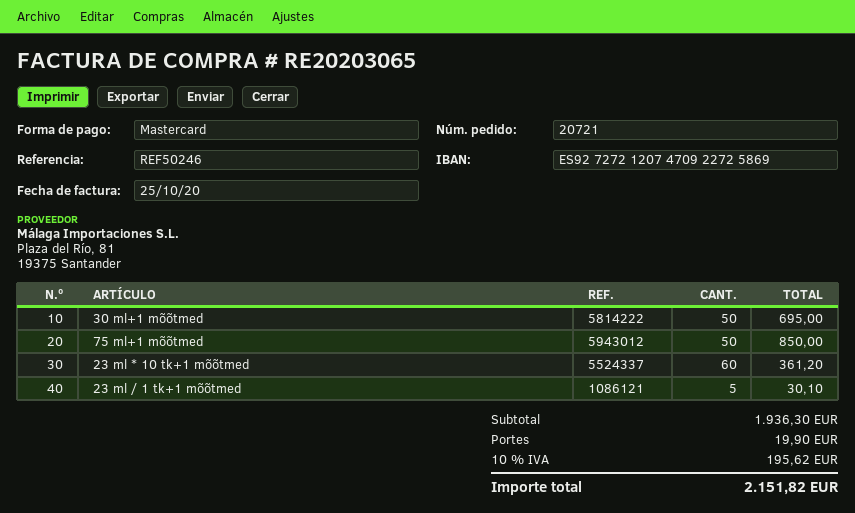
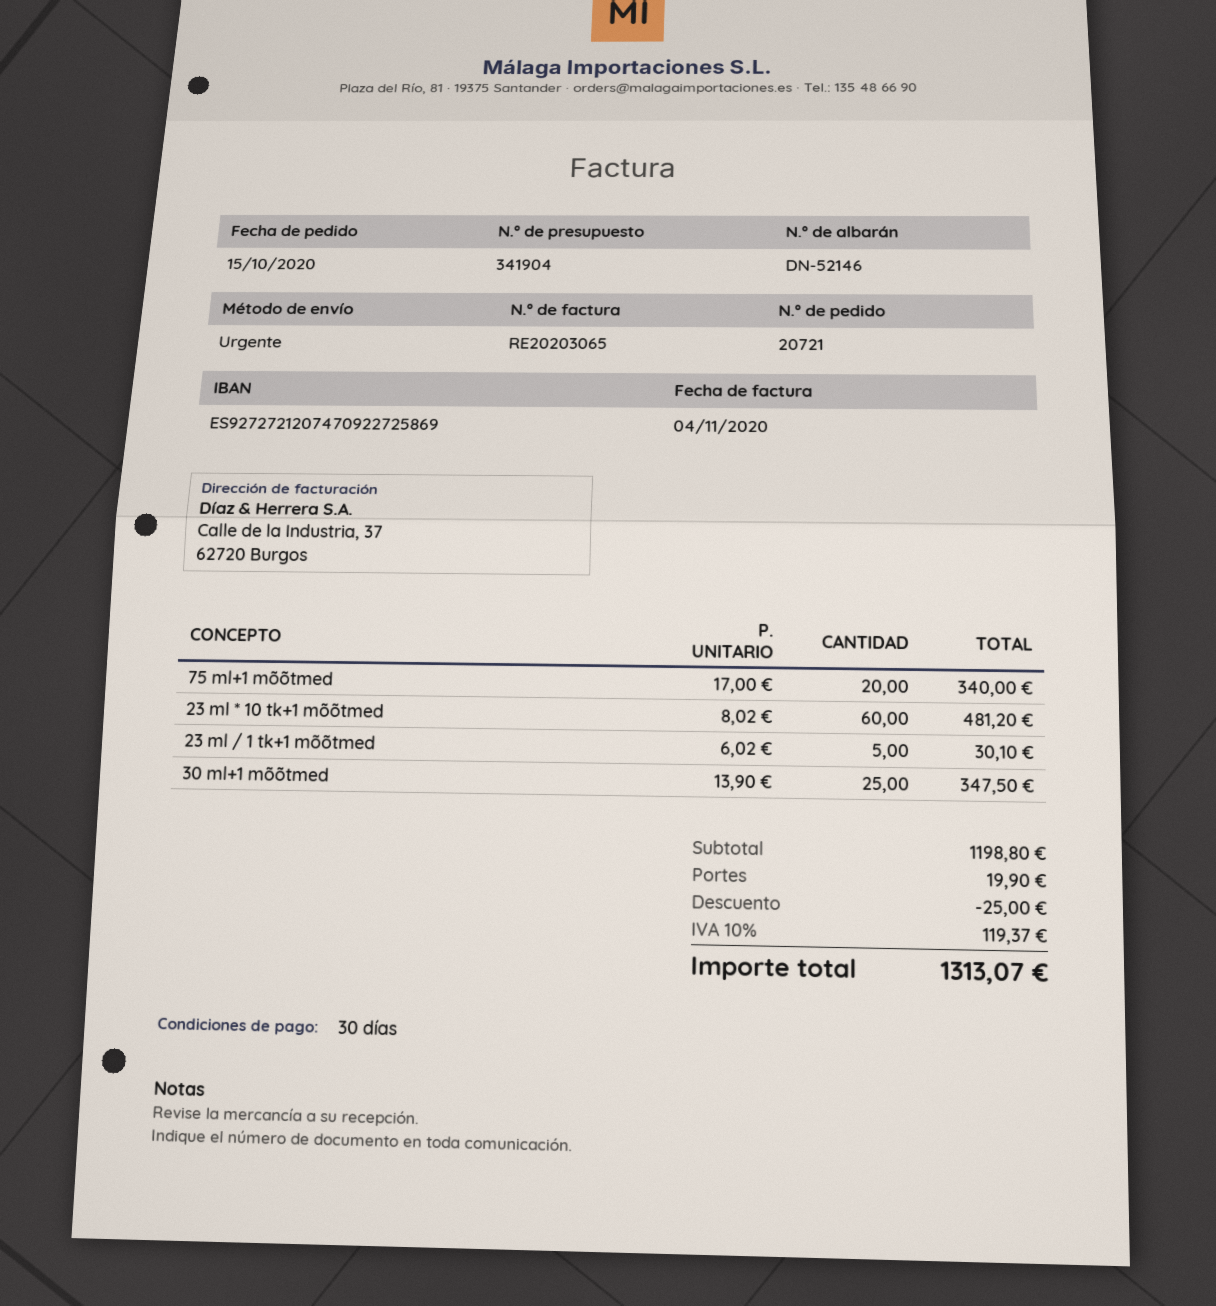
invoice date: 2020-10-25 -> 2020-11-04
30 ml+1 mõõtmed: 50 for 695.00 -> 25 for 347.50
75 ml+1 mõõtmed: 50 for 850.00 -> 20 for 340.00
23 ml * 10 tk+1 mõõtmed: 60 for 361.20 -> 60 for 481.20
subtotal: 1936.30 -> 1198.80
discount: none -> 25.00
tax: 10% = 195.62 -> 10% = 119.37
total: 2151.82 -> 1313.07

